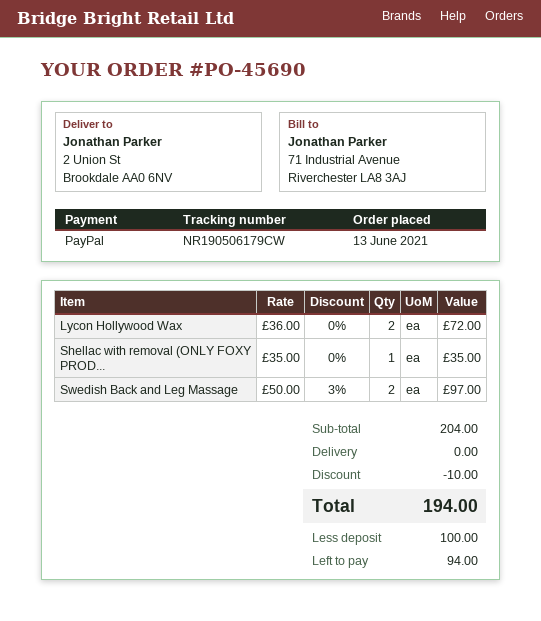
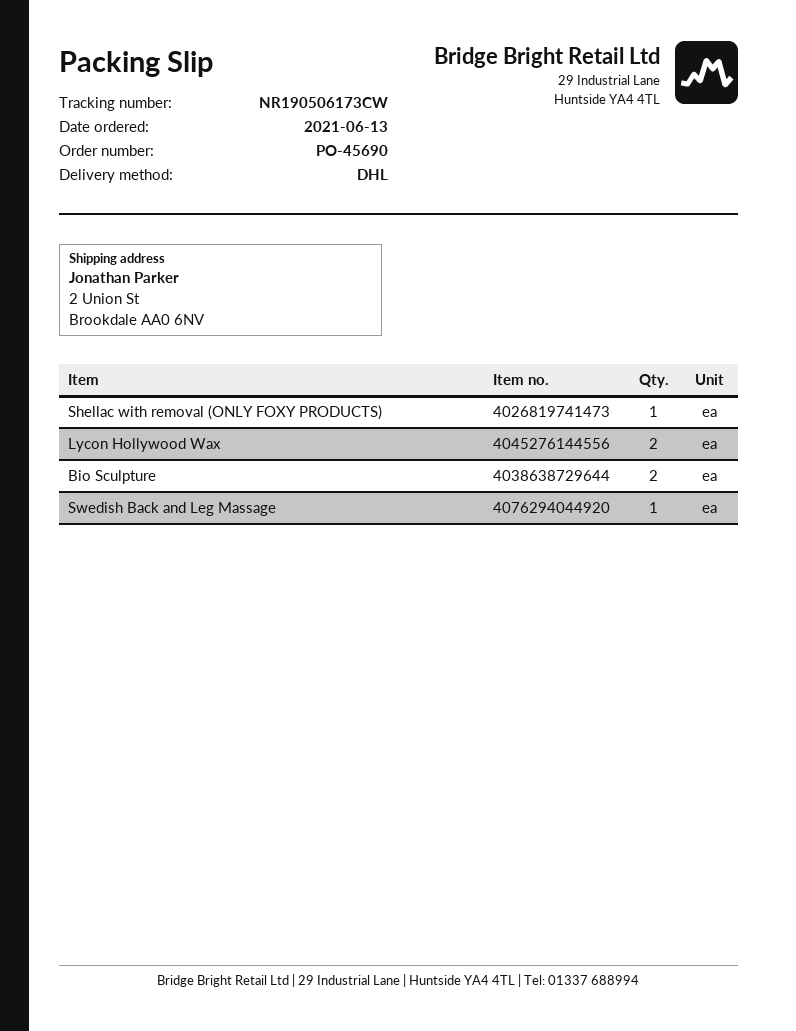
tracking number: NR190506179CW -> NR190506173CW
Swedish Back and Leg Massage: 2 -> 1
Bio Sculpture: none -> 2

